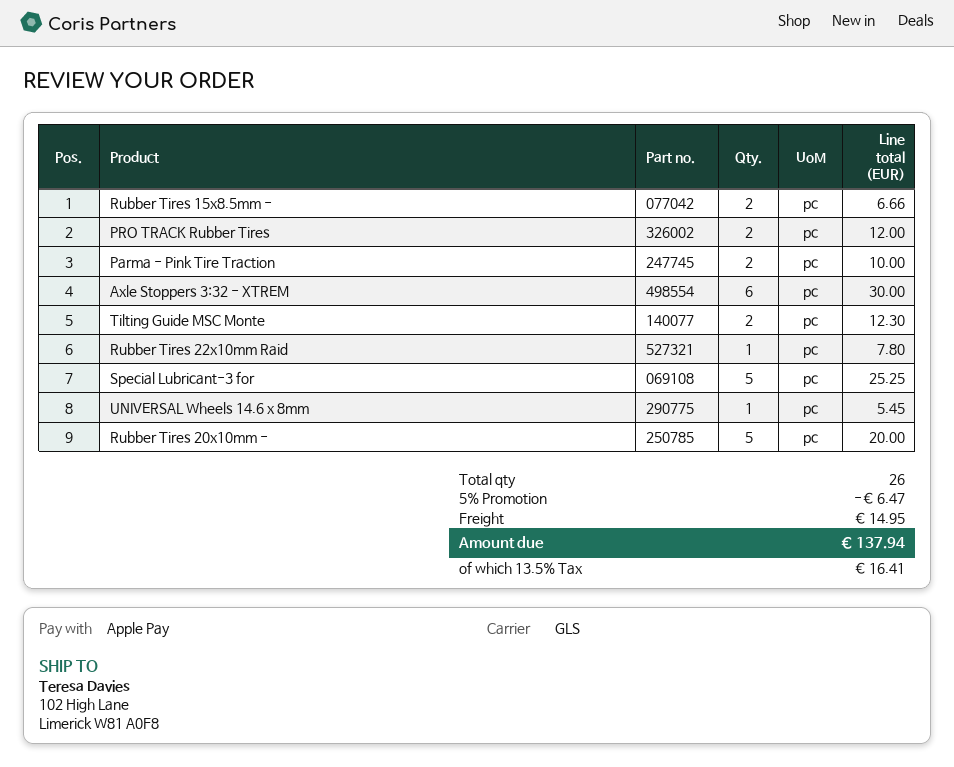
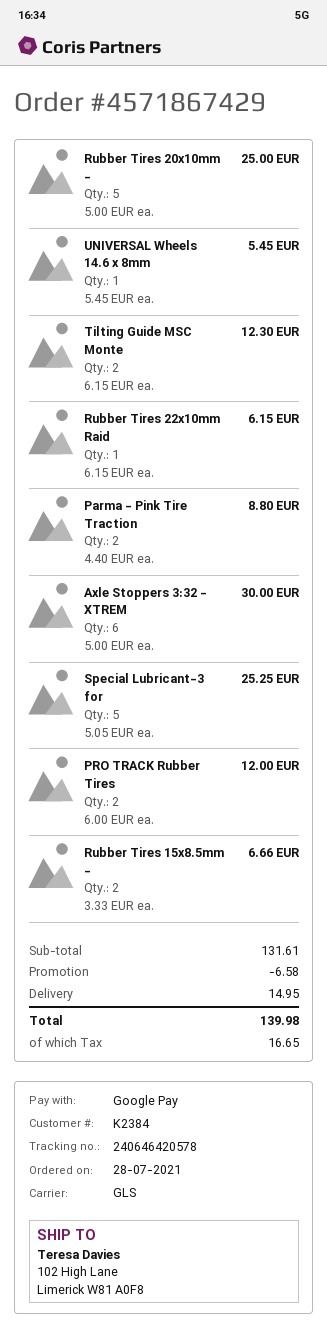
payment method: Apple Pay -> Google Pay
Parma - Pink Tire Traction: 2 for 10.00 -> 2 for 8.80
Rubber Tires 22x10mm Raid: 1 for 7.80 -> 1 for 6.15
Rubber Tires 20x10mm -: 5 for 20.00 -> 5 for 25.00
discount: 6.47 -> 6.58
tax: 16.41 -> 16.65
total: 137.94 -> 139.98

